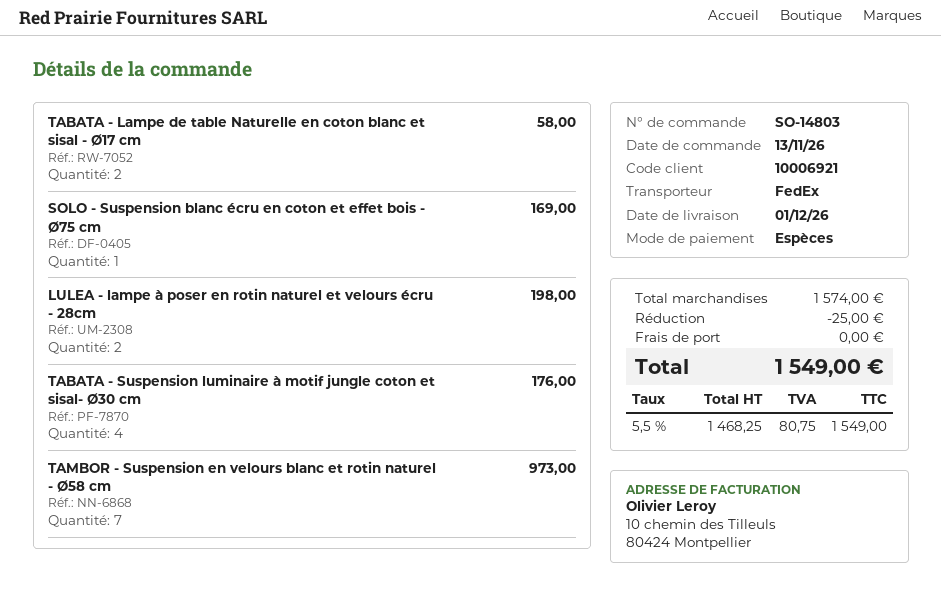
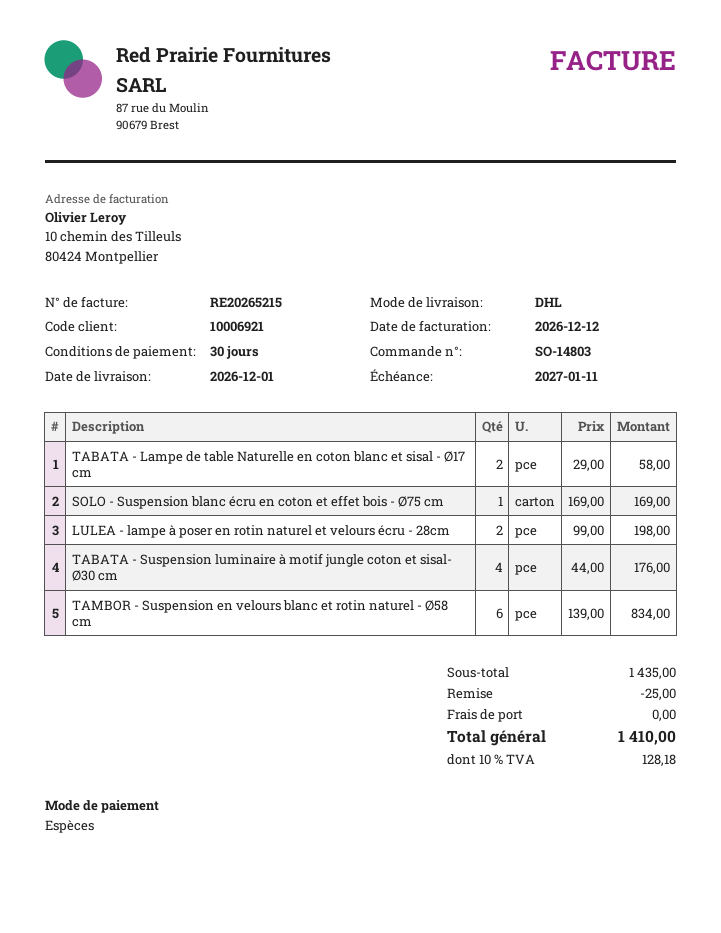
shipping method: FedEx -> DHL
TAMBOR - Suspension en velours blanc et rotin naturel - Ø58 cm: 7 for 973.00 -> 6 for 834.00
subtotal: 1574.00 -> 1435.00
tax: 5.5% = 80.75 -> 10% = 128.18
total: 1549.00 -> 1410.00

